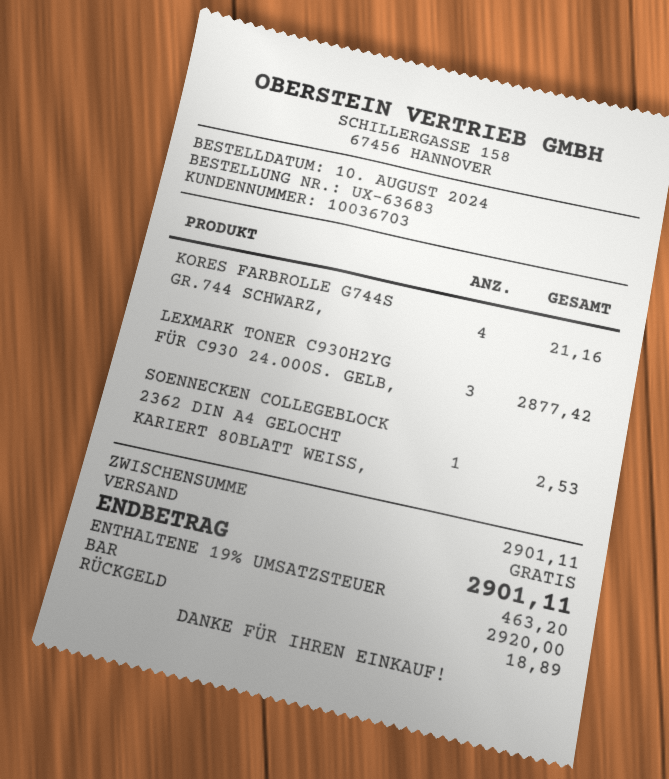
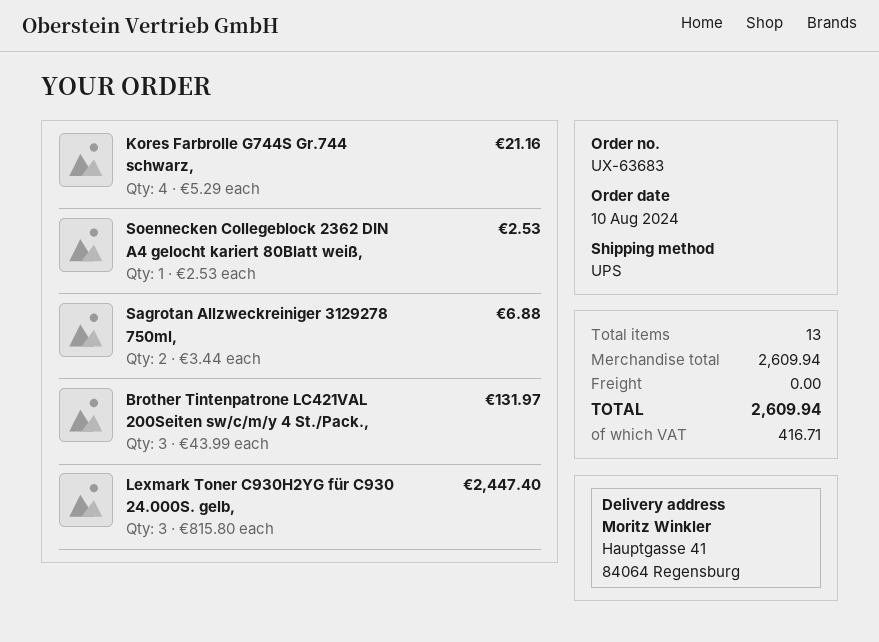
LEXMARK TONER C930H2YG FÜR C930 24.000S. GELB,: 3 for 2877.42 -> 3 for 2447.40
Sagrotan Allzweckreiniger 3129278 750ml,: none -> 2 for 6.88
Brother Tintenpatrone LC421VAL 200Seiten sw/c/m/y 4 St./Pack.,: none -> 3 for 131.97
subtotal: 2901.11 -> 2609.94
tax: 463.20 -> 416.71
total: 2901.11 -> 2609.94

